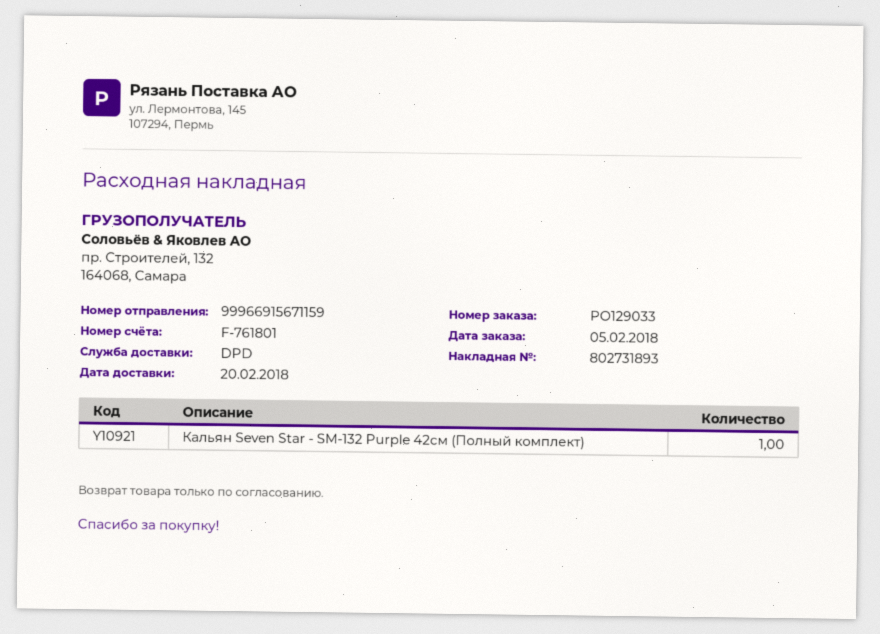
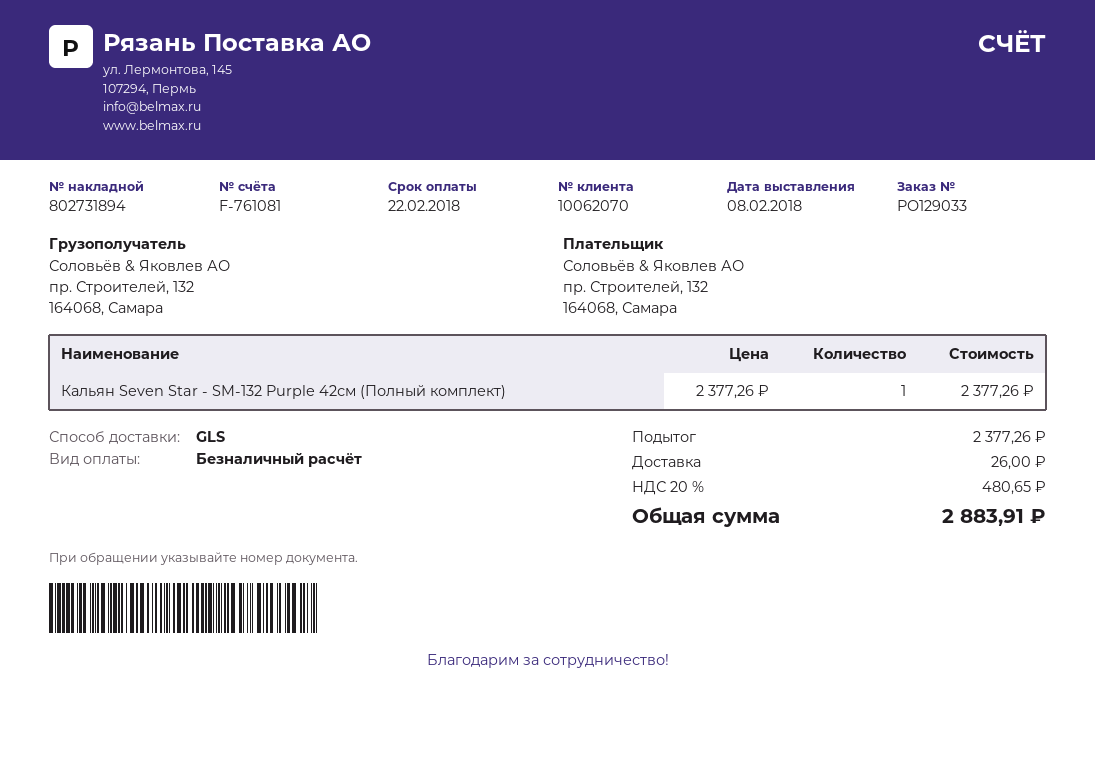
delivery note number: 802731893 -> 802731894
invoice number: F-761801 -> F-761081
shipping method: DPD -> GLS

